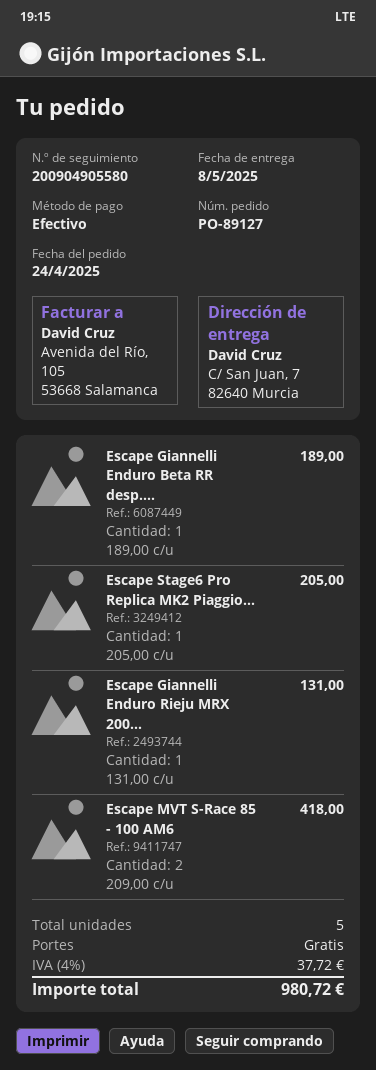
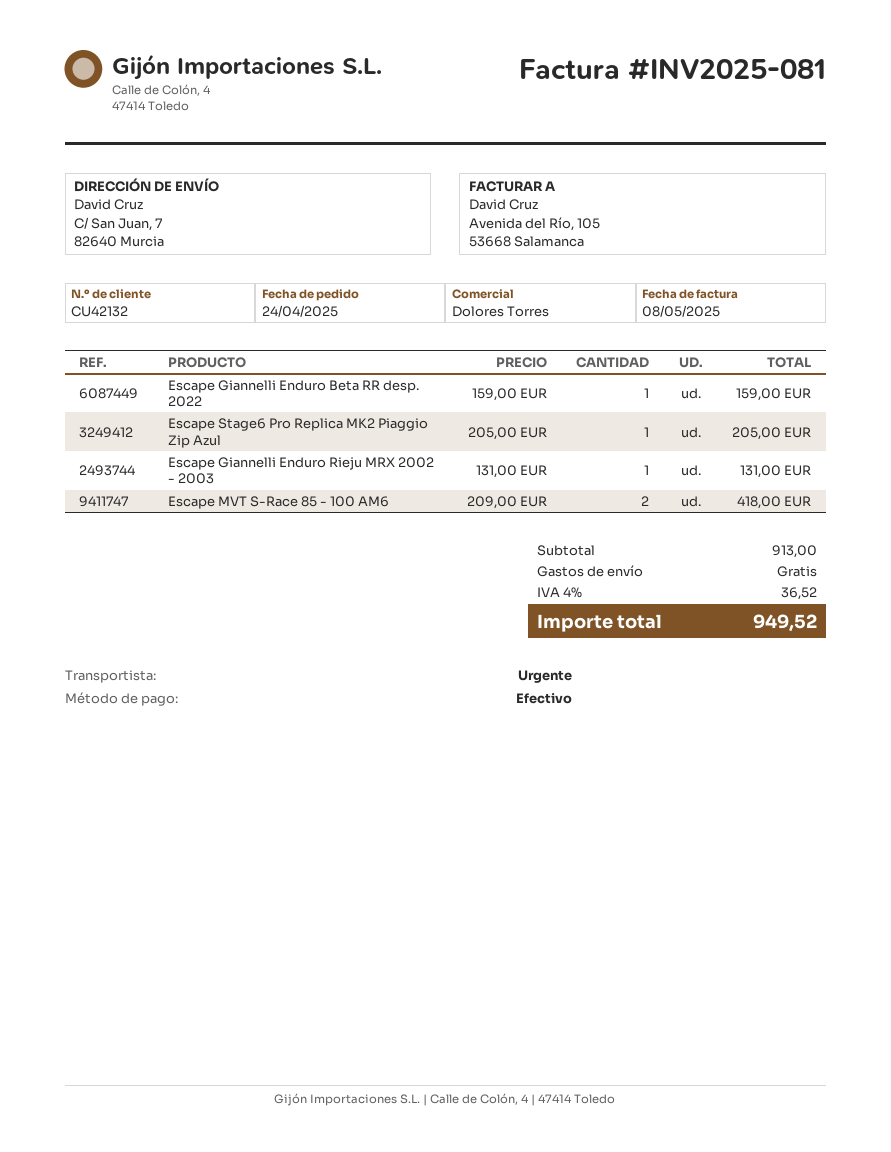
Escape Giannelli Enduro Beta RR desp....: 1 x 189.00 = 189.00 -> 1 x 159.00 = 159.00
tax: 4% = 37.72 -> 4% = 36.52
total: 980.72 -> 949.52

